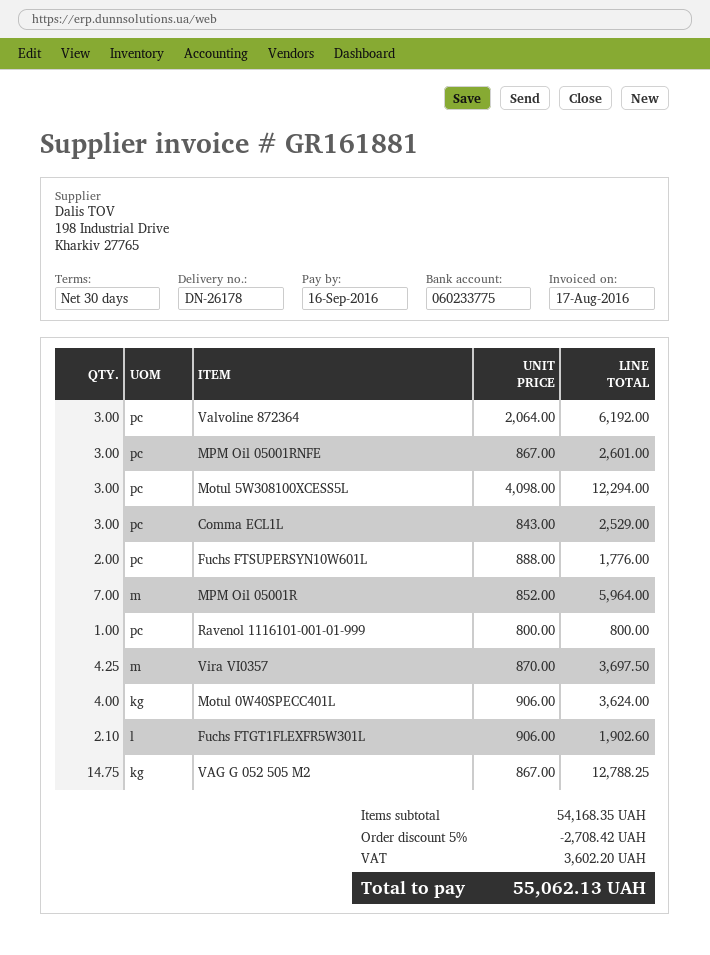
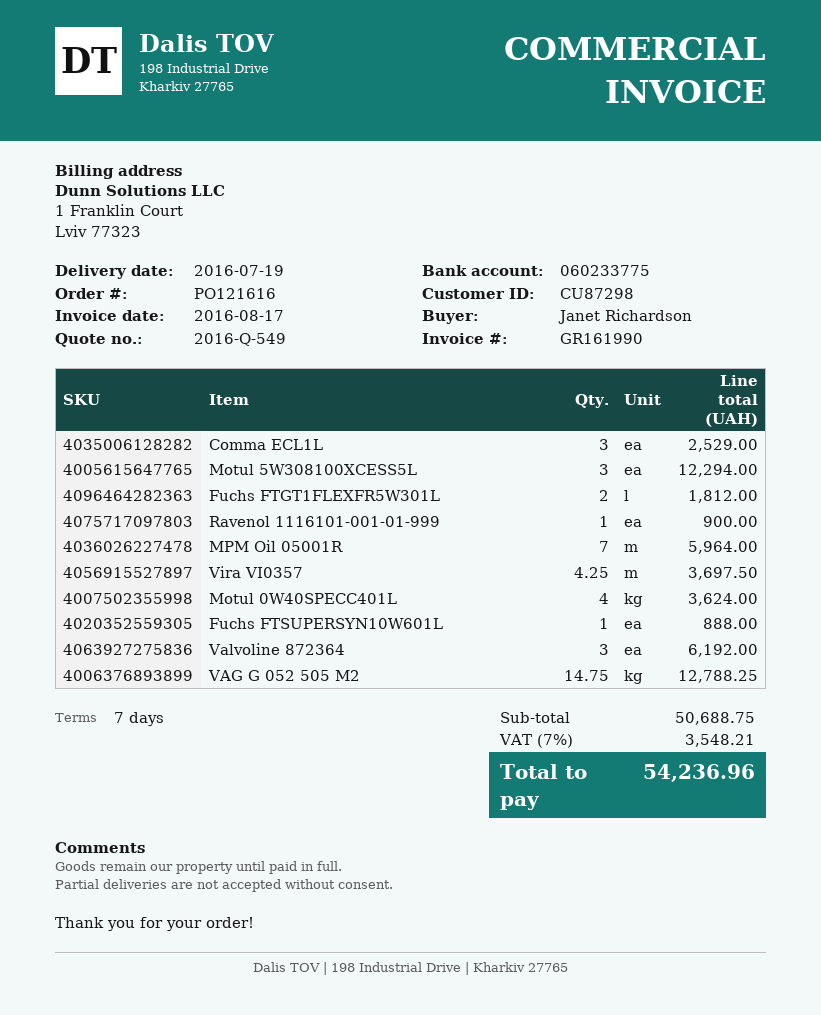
invoice number: GR161881 -> GR161990
payment terms: 30 days -> 7 days
MPM Oil 05001RNFE: 3 for 2601.00 -> none
Fuchs FTSUPERSYN10W601L: 2 for 1776.00 -> 1 for 888.00
Ravenol 1116101-001-01-999: 1 for 800.00 -> 1 for 900.00
Fuchs FTGT1FLEXFR5W301L: 2.1 for 1902.60 -> 2 for 1812.00
subtotal: 54168.35 -> 50688.75
discount: 5% = 2708.42 -> none
tax: 3602.20 -> 3548.21
total: 55062.13 -> 54236.96

